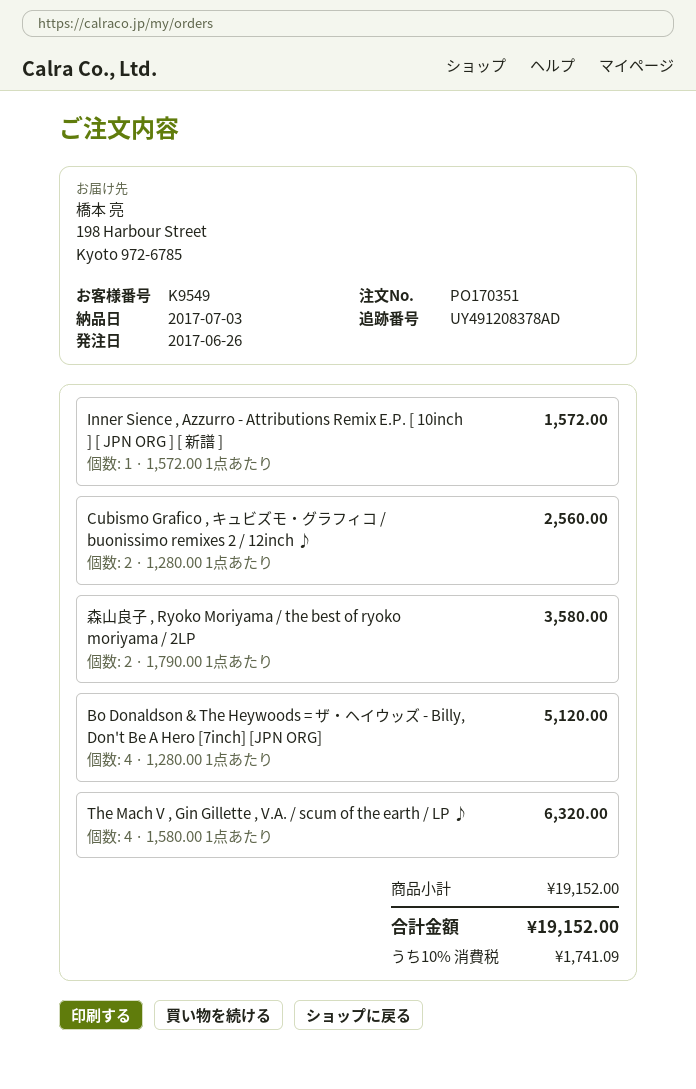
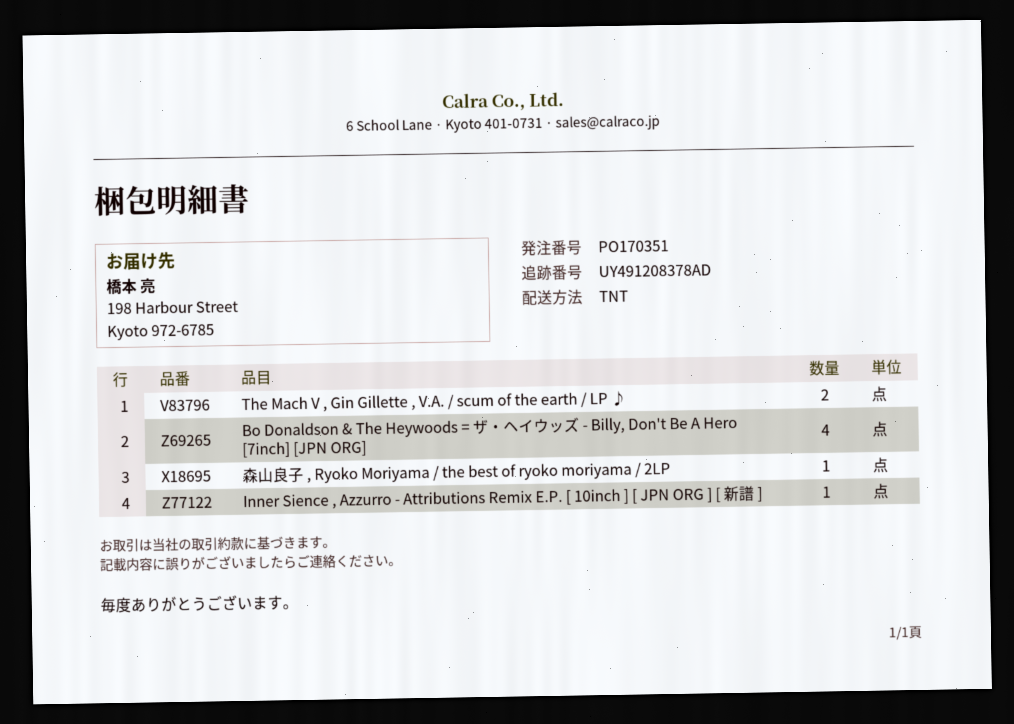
Cubismo Grafico , キュビズモ・グラフィコ / buonissimo remixes 2 / 12inch ♪: 2 -> none
森山良子 , Ryoko Moriyama / the best of ryoko moriyama / 2LP: 2 -> 1
The Mach V , Gin Gillette , V.A. / scum of the earth / LP ♪: 4 -> 2

